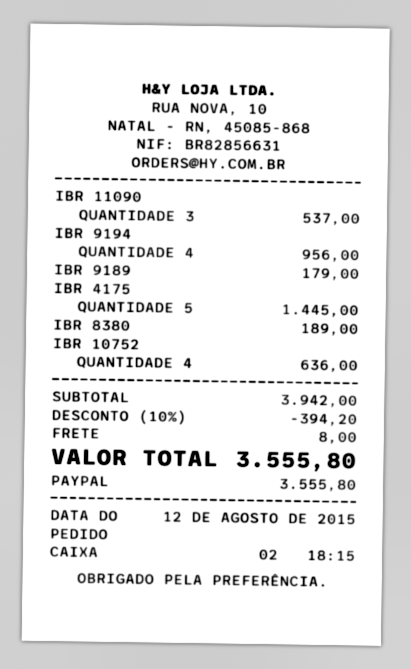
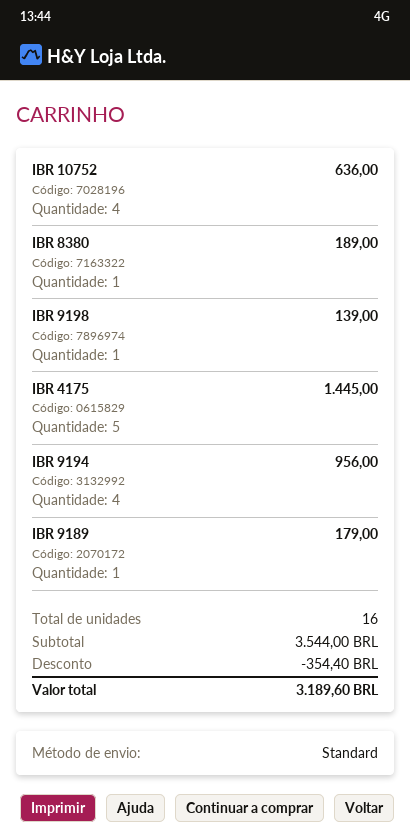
IBR 11090: 3 for 537.00 -> none
IBR 9198: none -> 1 for 139.00
subtotal: 3942.00 -> 3544.00
discount: 394.20 -> 354.40
shipping: 8.00 -> none
total: 3555.80 -> 3189.60

